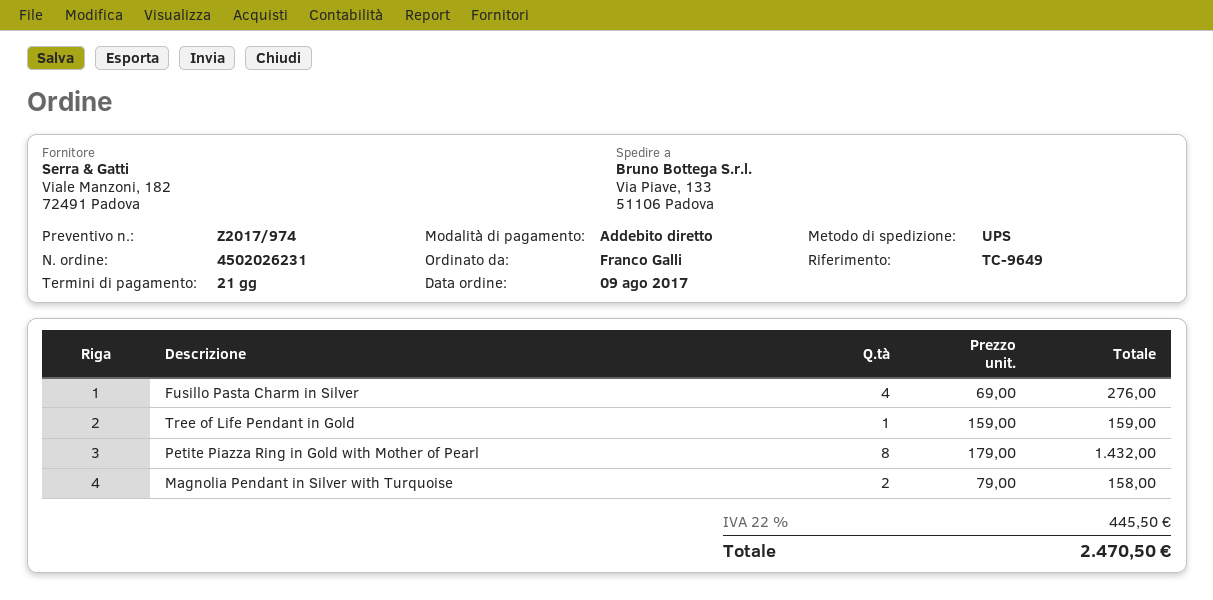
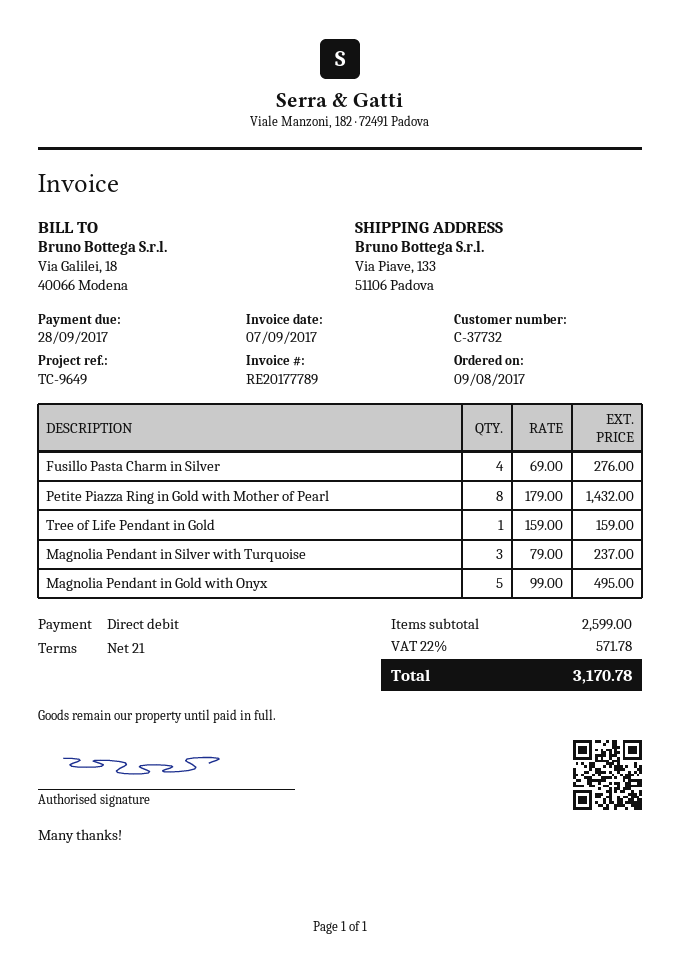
Magnolia Pendant in Silver with Turquoise: 2 x 79.00 = 158.00 -> 3 x 79.00 = 237.00
Magnolia Pendant in Gold with Onyx: none -> 5 x 99.00 = 495.00
tax: 22% = 445.50 -> 22% = 571.78
total: 2470.50 -> 3170.78

